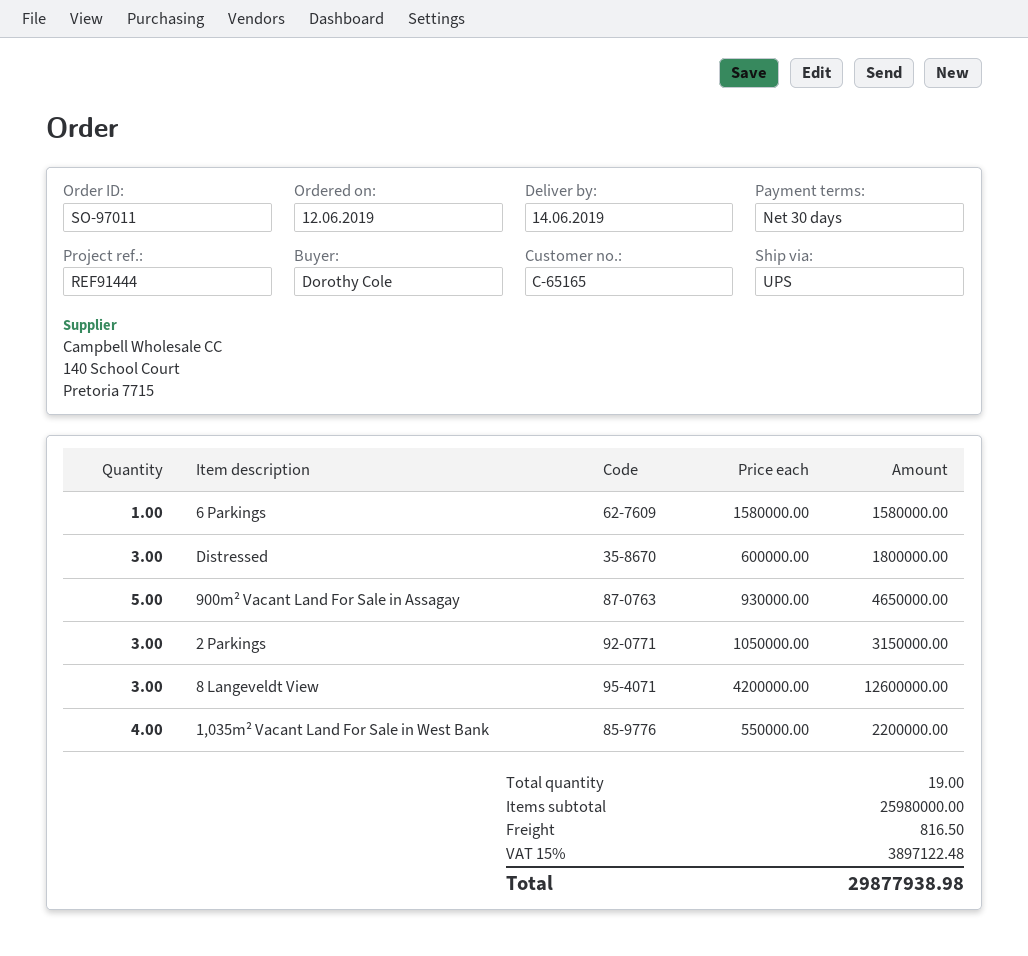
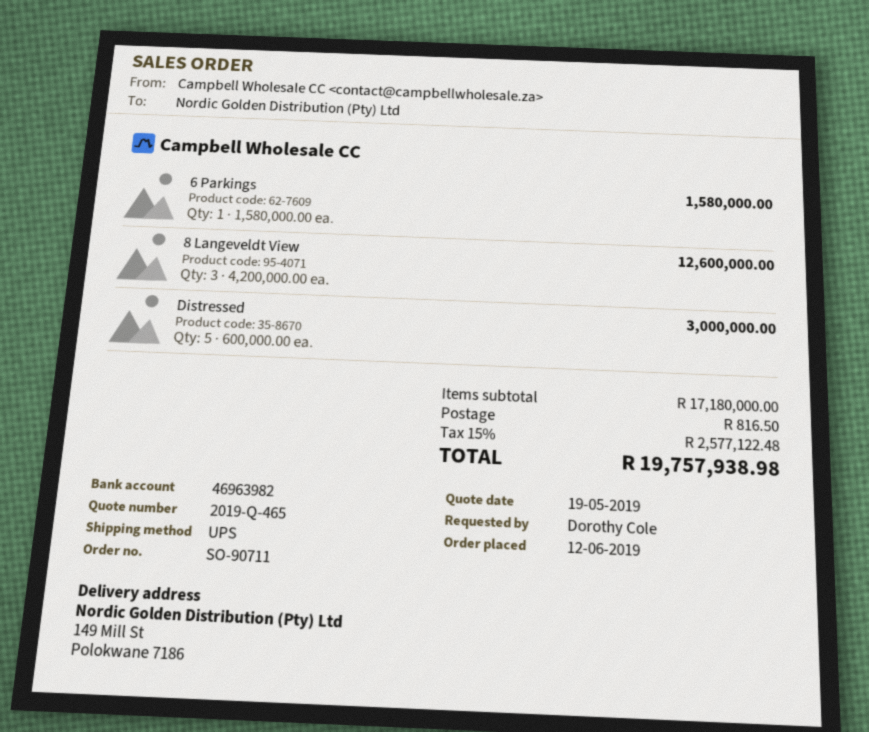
order number: SO-97011 -> SO-90711
Distressed: 3 x 600000.00 = 1800000.00 -> 5 x 600000.00 = 3000000.00
900m² Vacant Land For Sale in Assagay: 5 x 930000.00 = 4650000.00 -> none
2 Parkings: 3 x 1050000.00 = 3150000.00 -> none
1,035m² Vacant Land For Sale in West Bank: 4 x 550000.00 = 2200000.00 -> none
subtotal: 25980000.00 -> 17180000.00
tax: 15% = 3897122.48 -> 15% = 2577122.48
total: 29877938.98 -> 19757938.98

